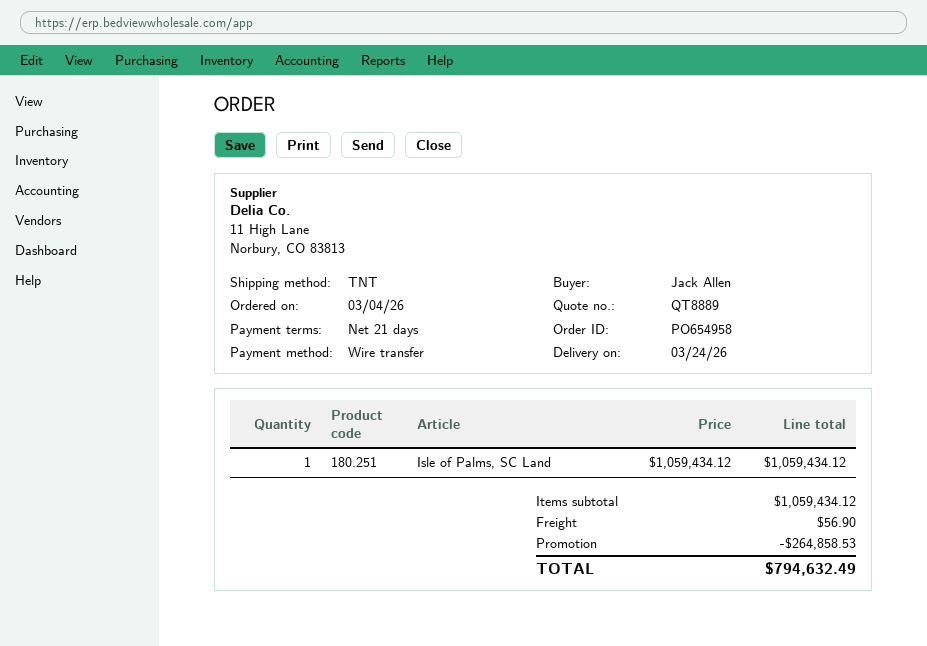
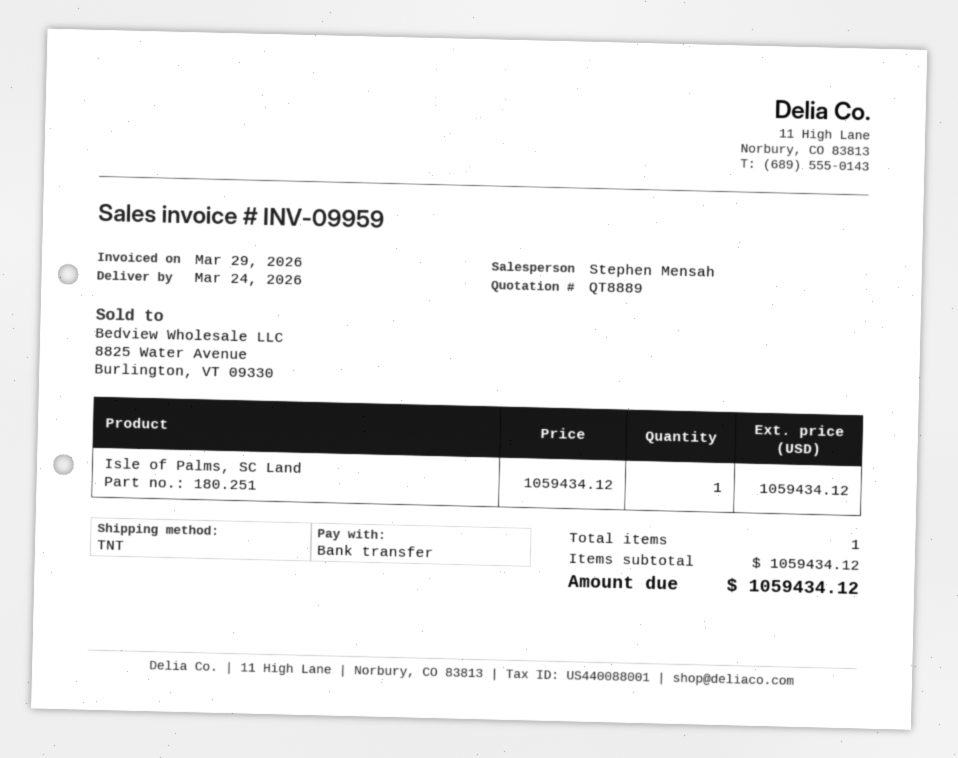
discount: 264858.53 -> none
shipping: 56.90 -> none
total: 794632.49 -> 1059434.12

